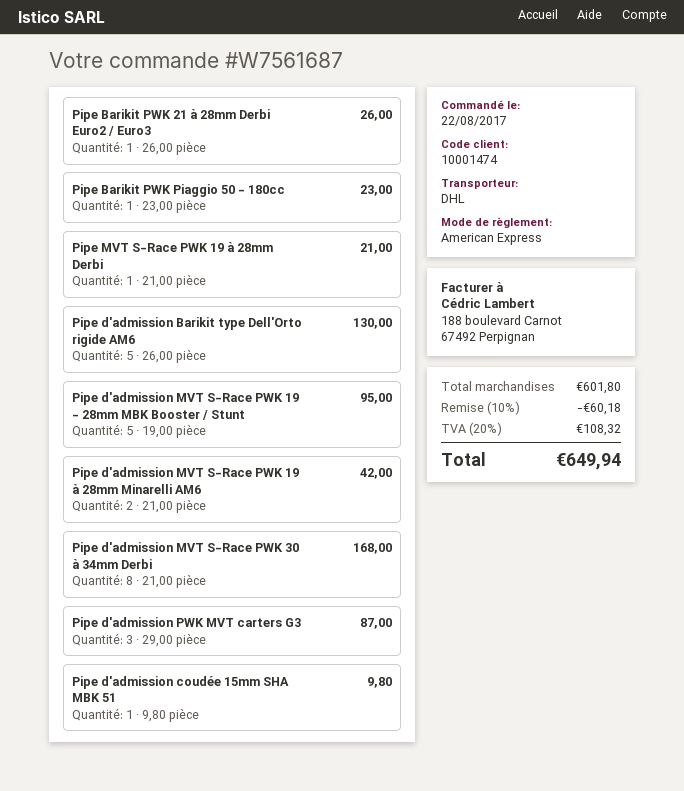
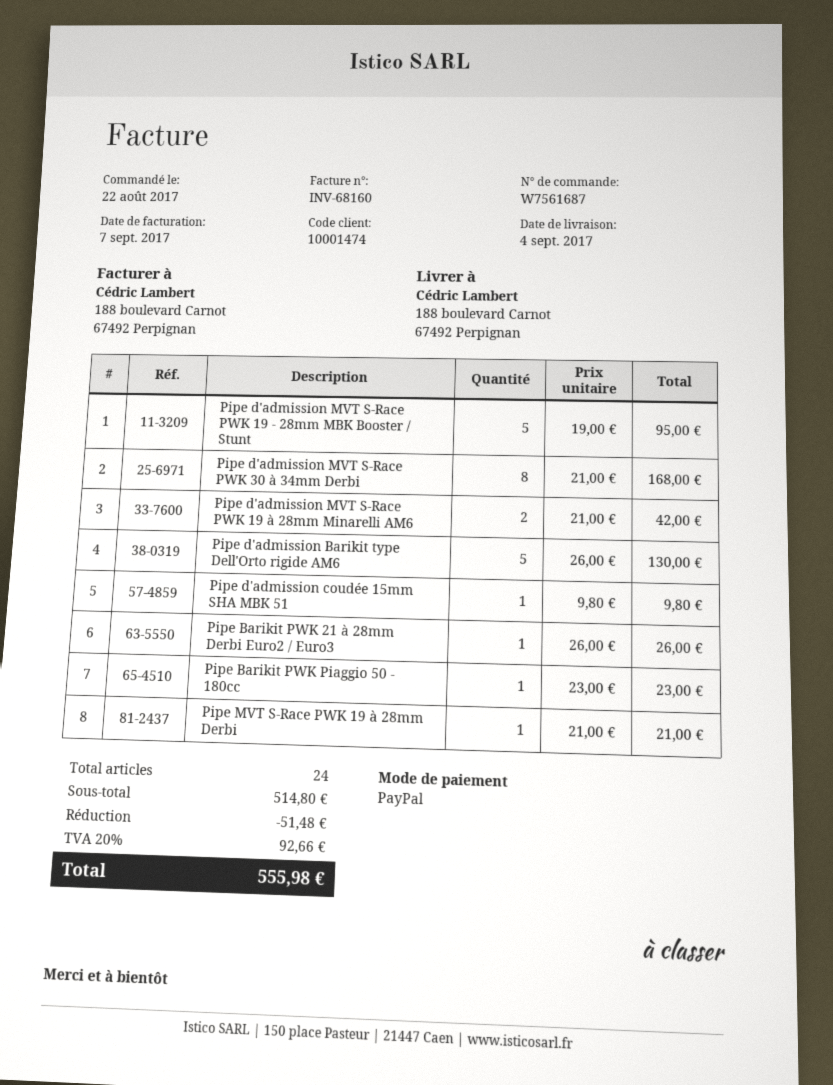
payment method: American Express -> PayPal
Pipe d'admission PWK MVT carters G3: 3 x 29.00 = 87.00 -> none
subtotal: 601.80 -> 514.80
discount: 60.18 -> 51.48
tax: 20% = 108.32 -> 20% = 92.66
total: 649.94 -> 555.98

